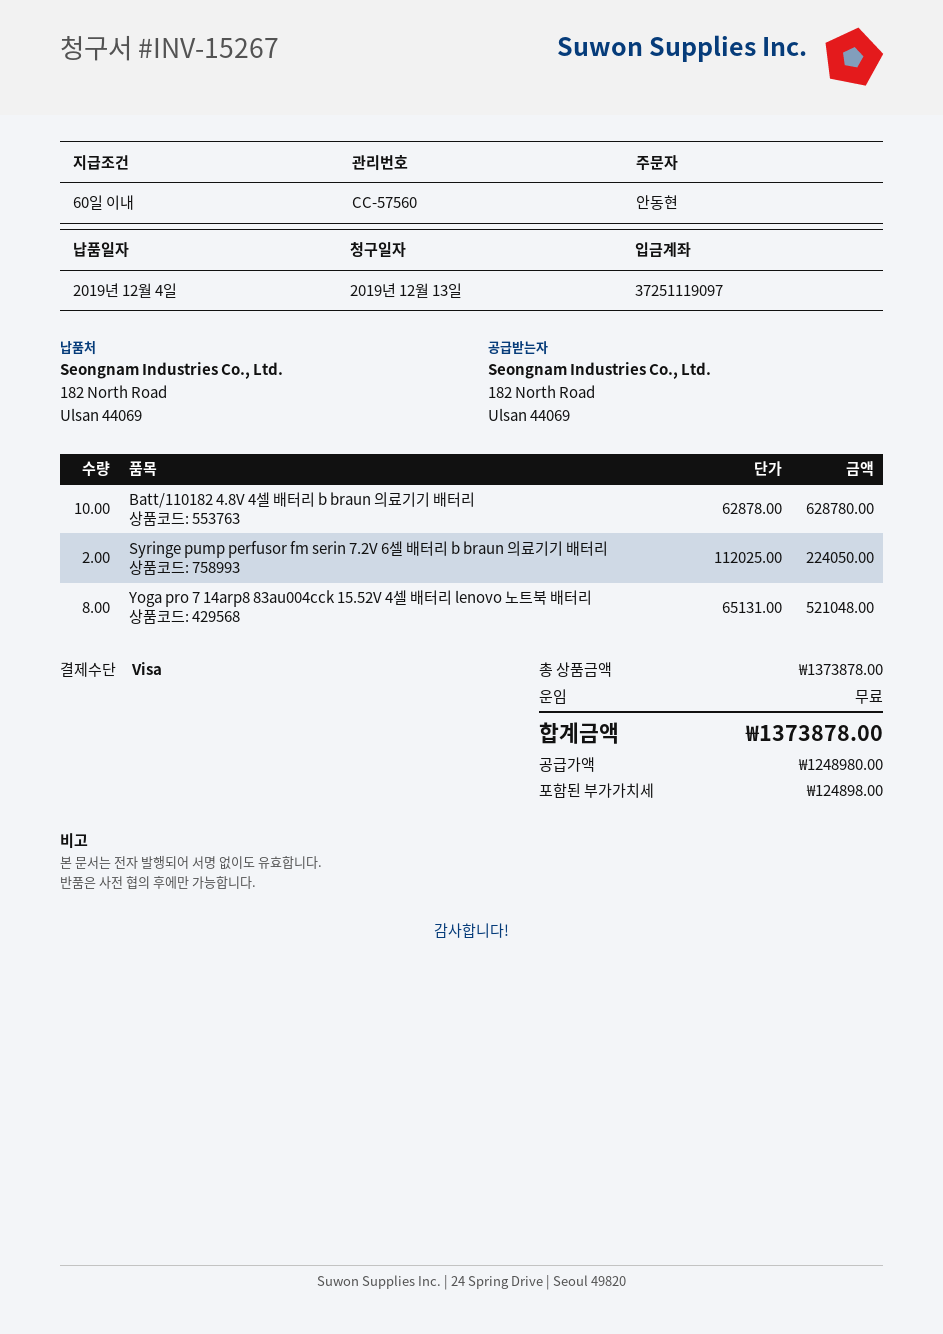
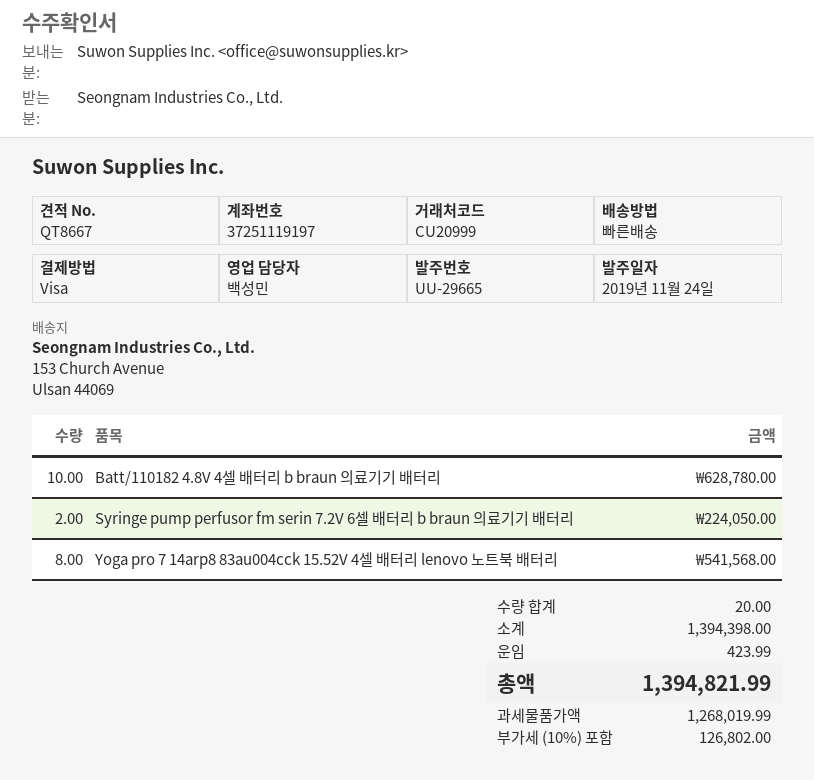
bank account: 37251119097 -> 37251119197
ship to: 182 North Road, Ulsan 44069 -> 153 Church Avenue, Ulsan 44069
Yoga pro 7 14arp8 83au004cck 15.52V 4셀 배터리 lenovo 노트북 배터리: 8 for 521048.00 -> 8 for 541568.00
subtotal: 1373878.00 -> 1394398.00
shipping: 0.00 -> 423.99
net: 1248980.00 -> 1268019.99
tax: 124898.00 -> 126802.00
total: 1373878.00 -> 1394821.99

